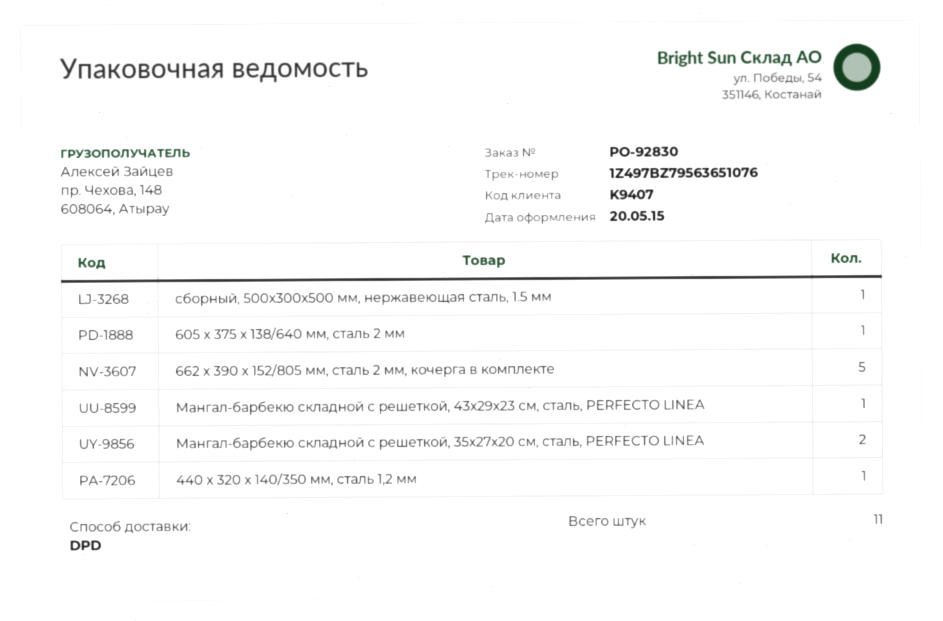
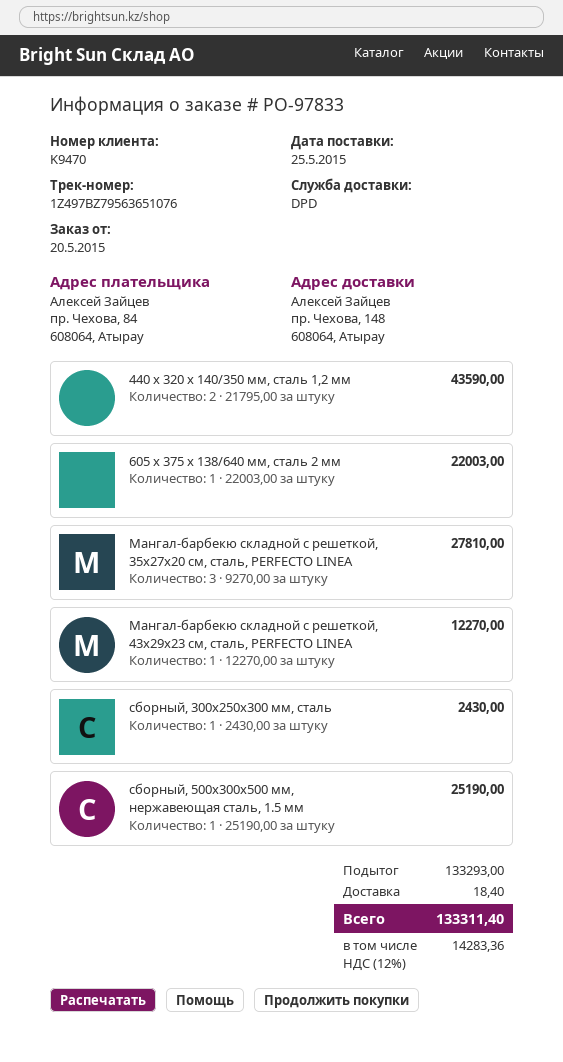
order number: PO-92830 -> PO-97833
customer number: K9407 -> K9470
662 х 390 х 152/805 мм, сталь 2 мм, кочерга в комплекте: 5 -> none
Мангал-барбекю складной с решеткой, 35х27х20 см, сталь, PERFECTO LINEA: 2 -> 3
440 х 320 х 140/350 мм, сталь 1,2 мм: 1 -> 2
сборный, 300х250х300 мм, сталь: none -> 1

